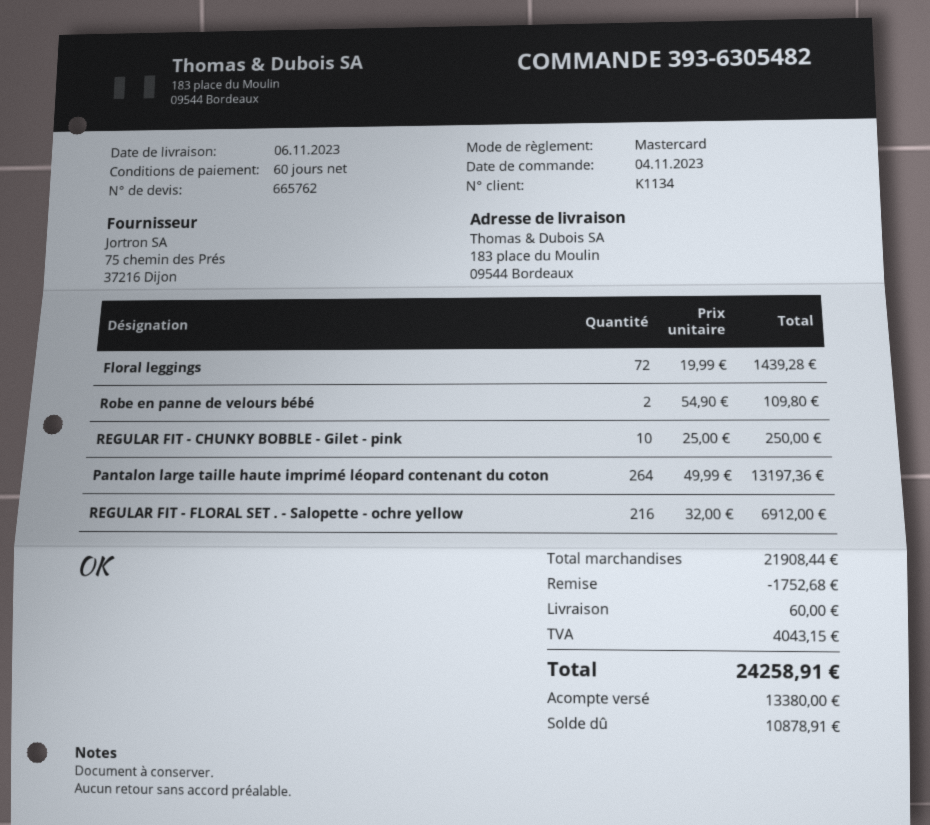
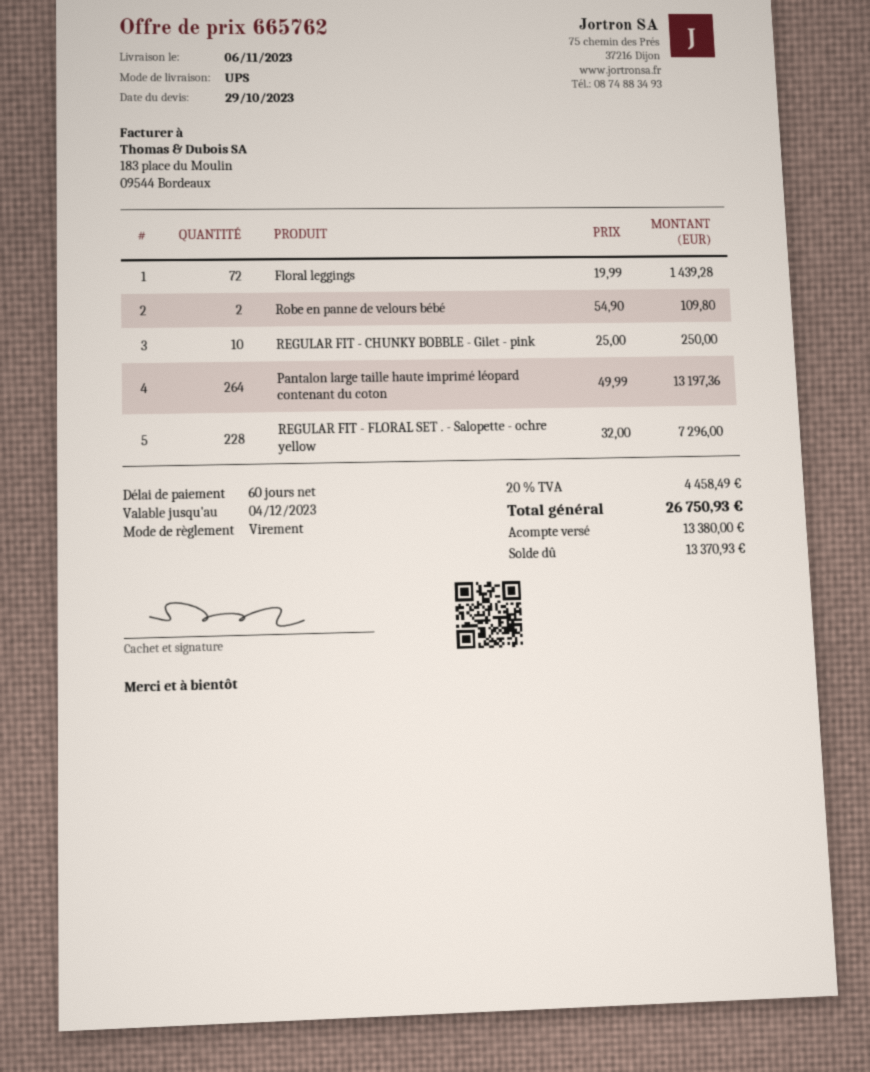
payment method: Mastercard -> bank transfer
REGULAR FIT - FLORAL SET . - Salopette - ochre yellow: 216 x 32.00 = 6912.00 -> 228 x 32.00 = 7296.00
discount: 1752.68 -> none
shipping: 60.00 -> none
tax: 4043.15 -> 4458.49
total: 24258.91 -> 26750.93
balance: 10878.91 -> 13370.93

